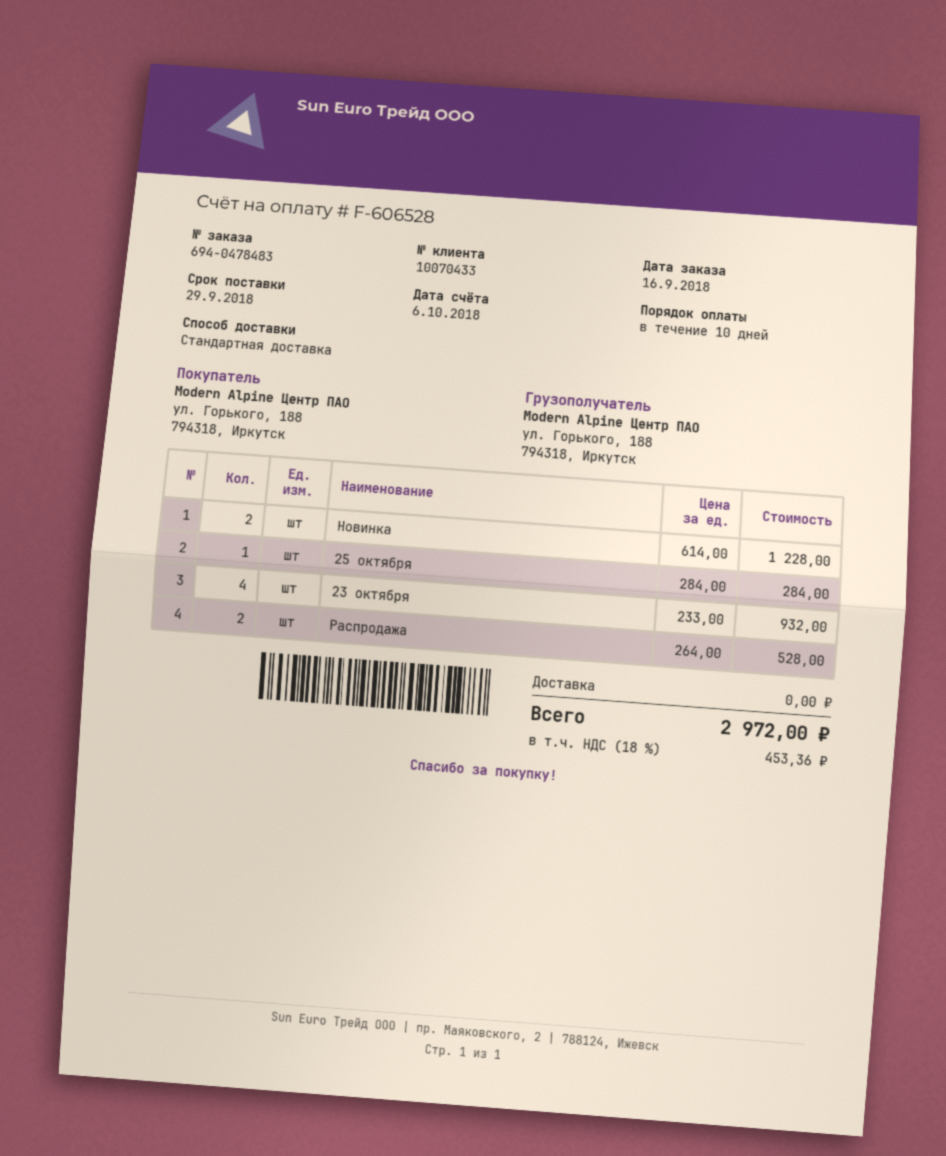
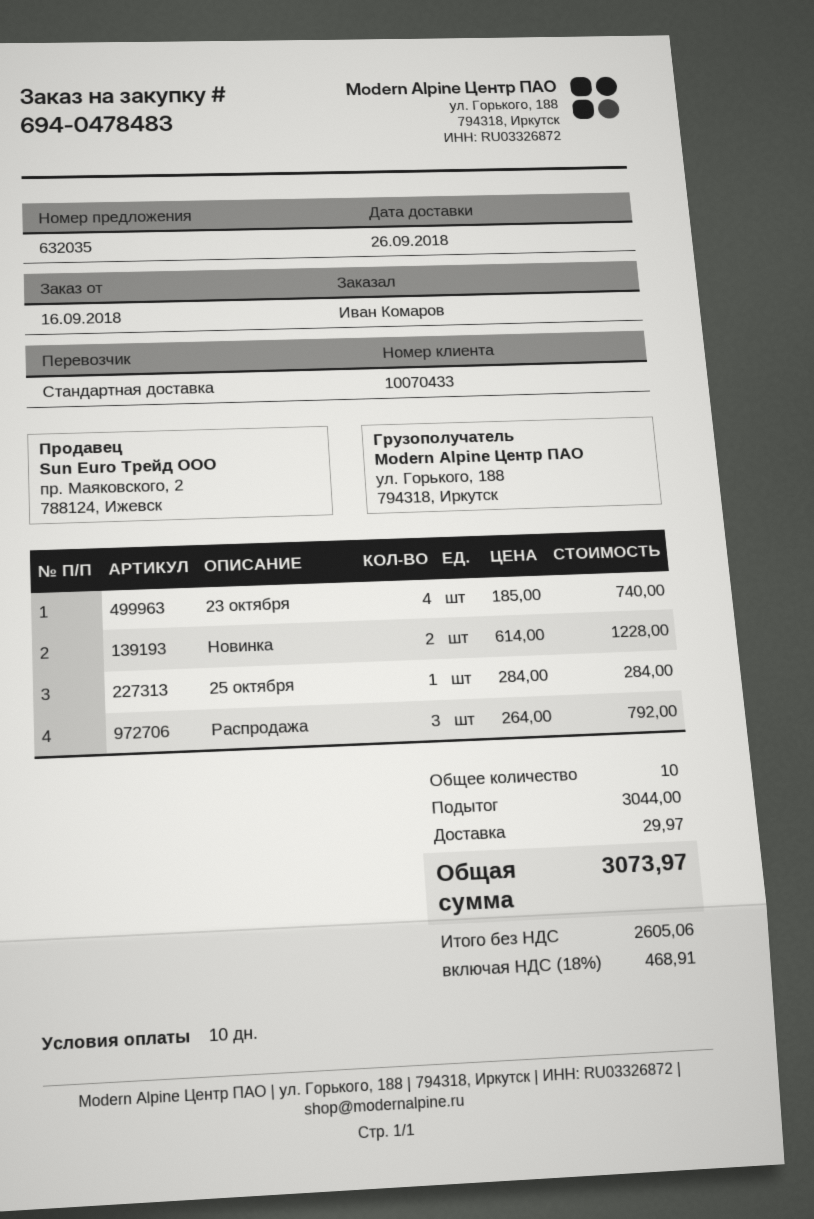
delivery date: 2018-09-29 -> 2018-09-26
23 октября: 4 x 233.00 = 932.00 -> 4 x 185.00 = 740.00
Распродажа: 2 x 264.00 = 528.00 -> 3 x 264.00 = 792.00
shipping: 0.00 -> 29.97
tax: 18% = 453.36 -> 18% = 468.91
total: 2972.00 -> 3073.97

